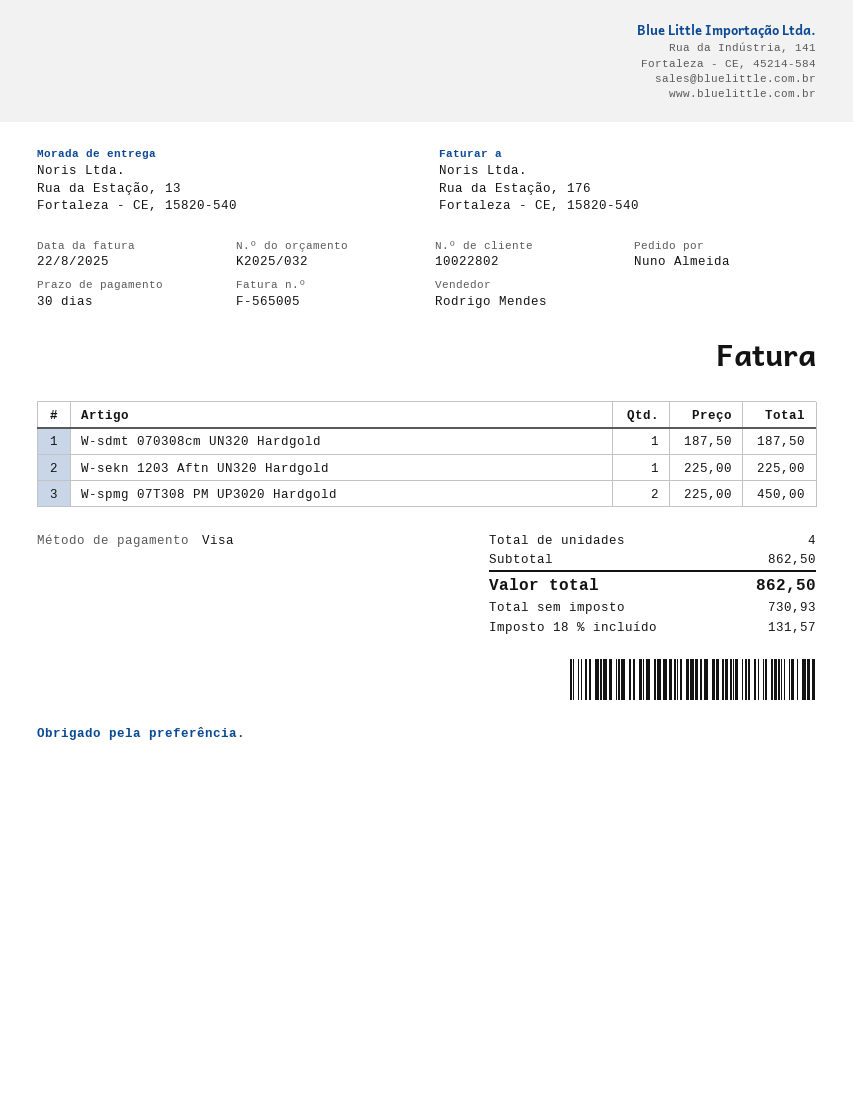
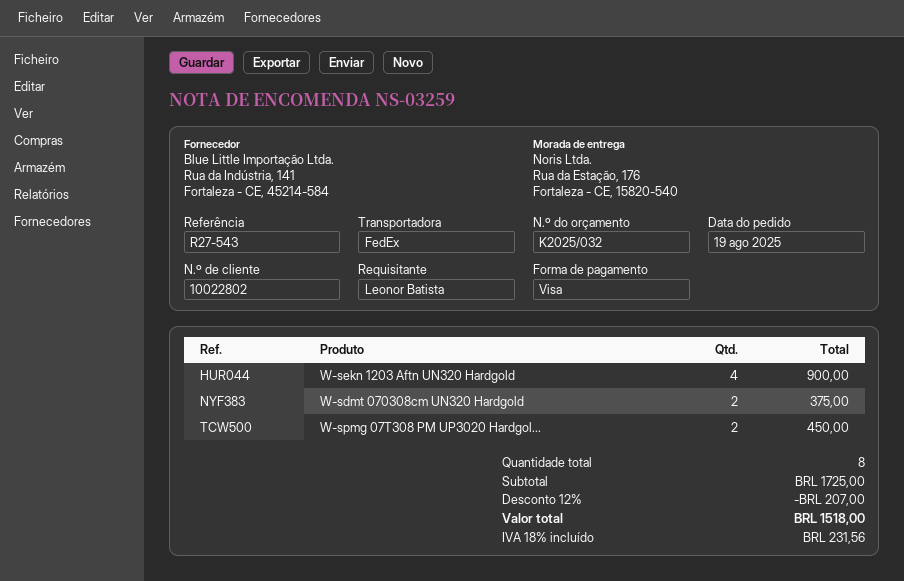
ordered by: Nuno Almeida -> Leonor Batista
ship to: Rua da Estação, 13, Fortaleza - CE, 15820-540 -> Rua da Estação, 176, Fortaleza - CE, 15820-540
W-sdmt 070308cm UN320 Hardgold: 1 for 187.50 -> 2 for 375.00
W-sekn 1203 Aftn UN320 Hardgold: 1 for 225.00 -> 4 for 900.00
total quantity: 4 -> 8
subtotal: 862.50 -> 1725.00
discount: none -> 12% = 207.00
tax: 18% = 131.57 -> 18% = 231.56
total: 862.50 -> 1518.00

